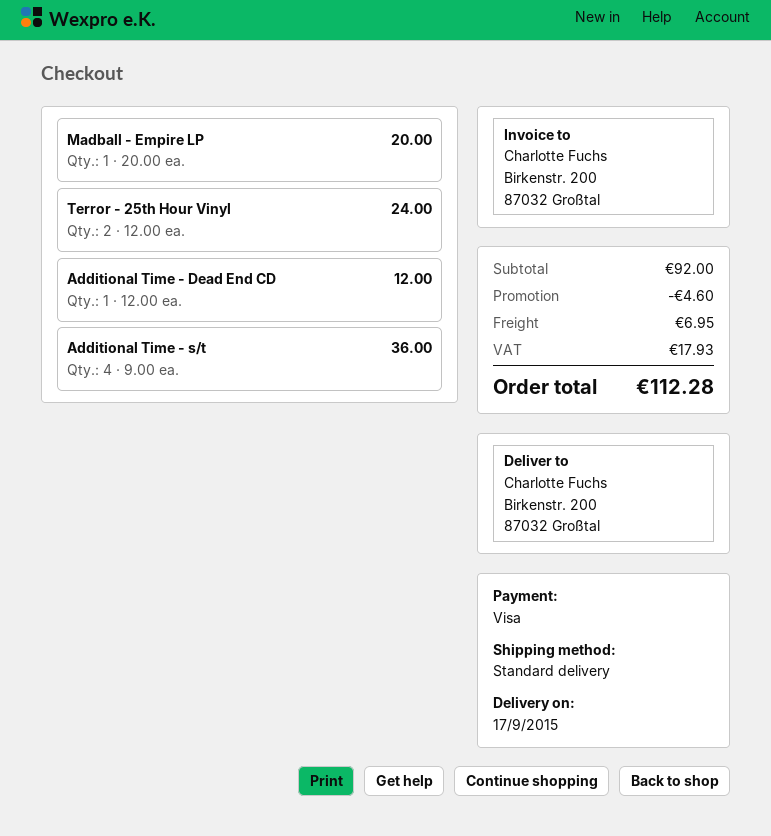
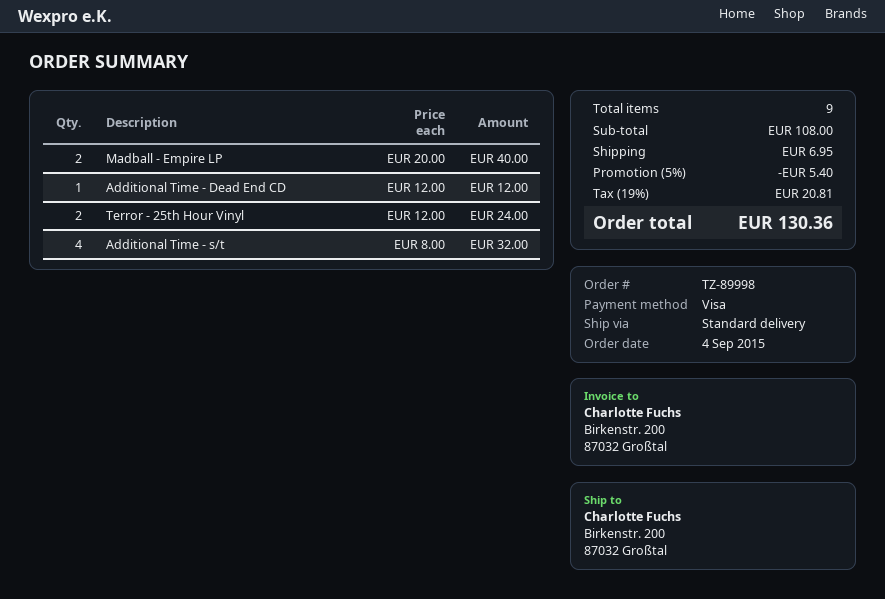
Madball - Empire LP: 1 x 20.00 = 20.00 -> 2 x 20.00 = 40.00
Additional Time - s/t: 4 x 9.00 = 36.00 -> 4 x 8.00 = 32.00
subtotal: 92.00 -> 108.00
discount: 4.60 -> 5.40
tax: 17.93 -> 20.81
total: 112.28 -> 130.36

